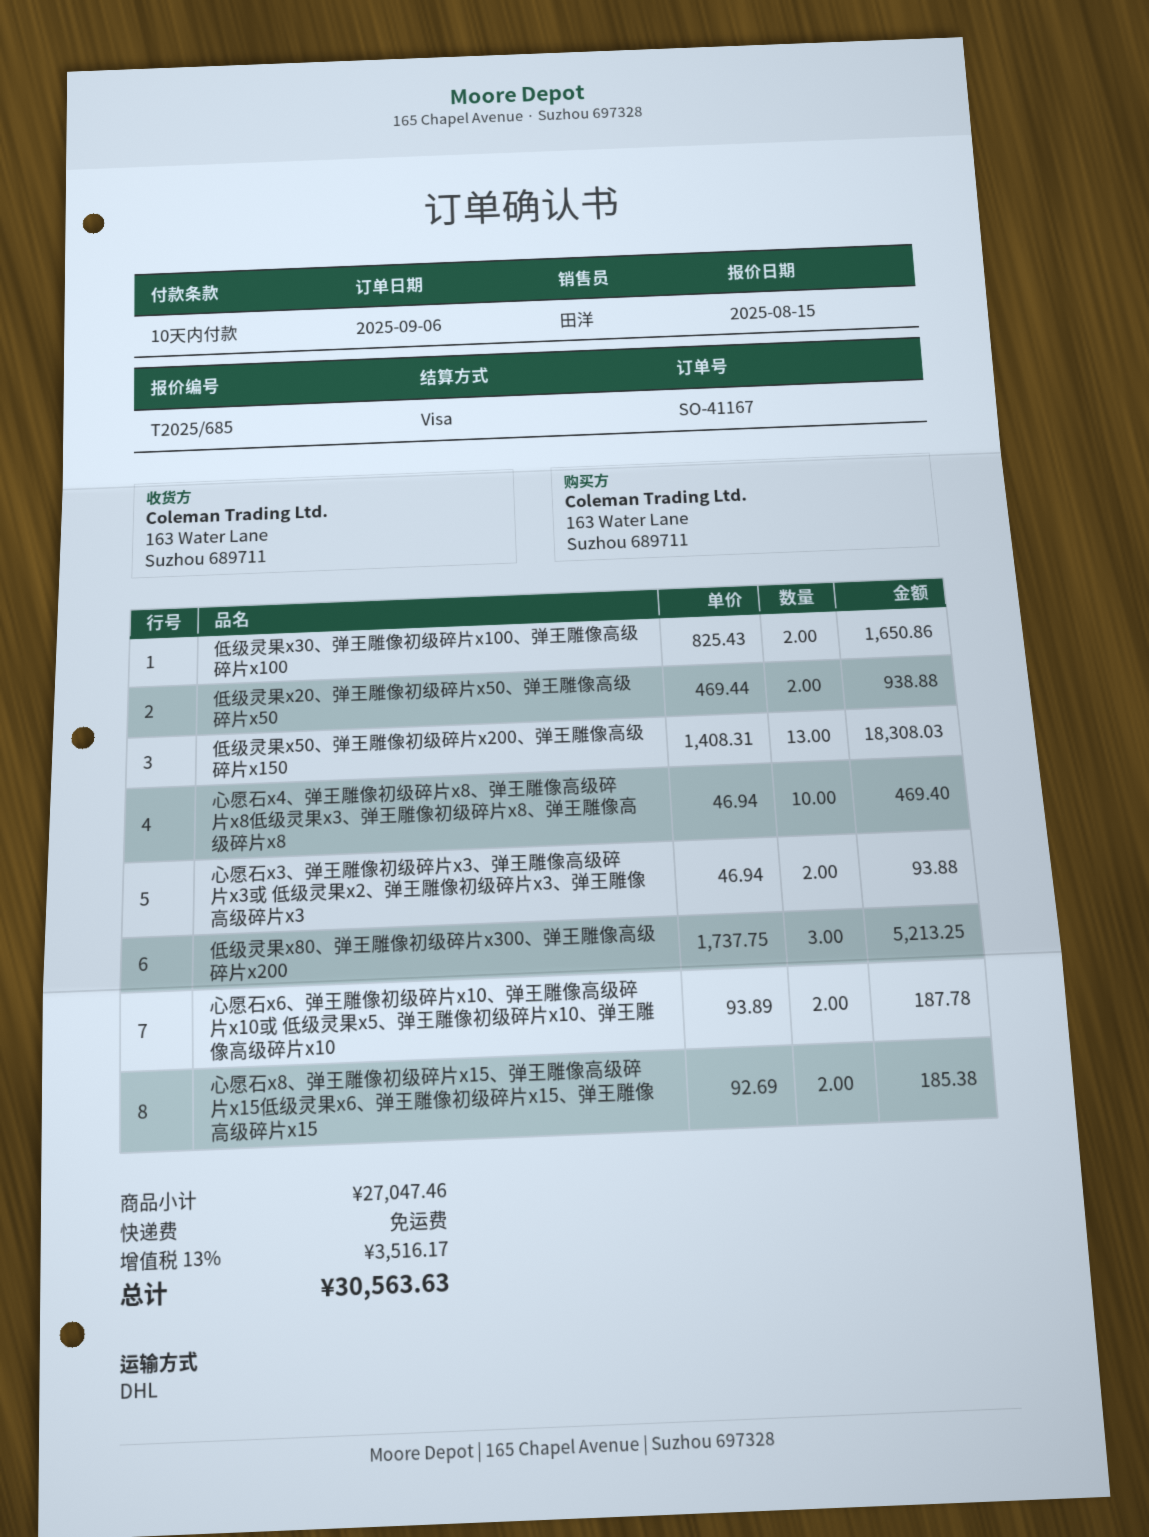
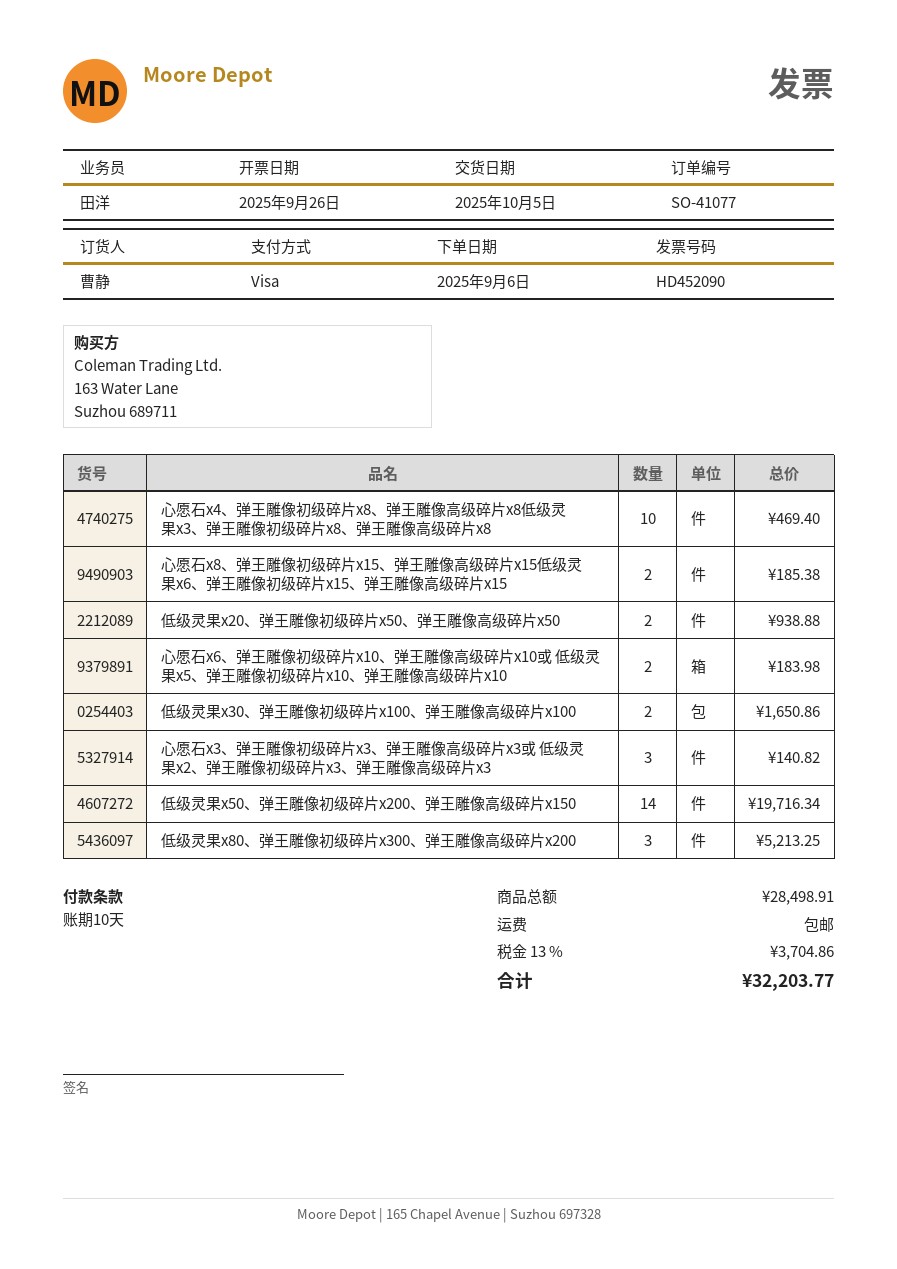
order number: SO-41167 -> SO-41077
低级灵果x50、弹王雕像初级碎片x200、弹王雕像高级碎片x150: 13 for 18308.03 -> 14 for 19716.34
心愿石x3、弹王雕像初级碎片x3、弹王雕像高级碎片x3或 低级灵果x2、弹王雕像初级碎片x3、弹王雕像高级碎片x3: 2 for 93.88 -> 3 for 140.82
心愿石x6、弹王雕像初级碎片x10、弹王雕像高级碎片x10或 低级灵果x5、弹王雕像初级碎片x10、弹王雕像高级碎片x10: 2 for 187.78 -> 2 for 183.98
subtotal: 27047.46 -> 28498.91
tax: 13% = 3516.17 -> 13% = 3704.86
total: 30563.63 -> 32203.77

